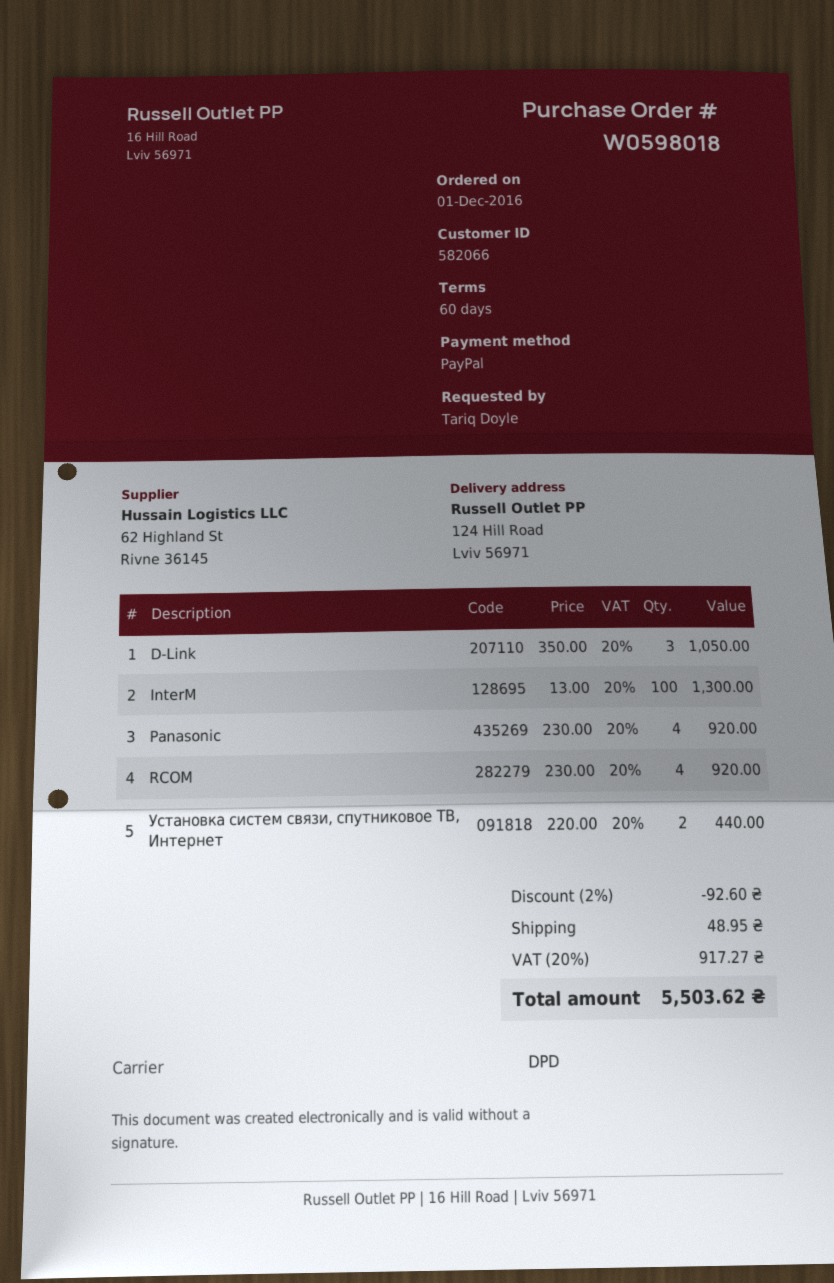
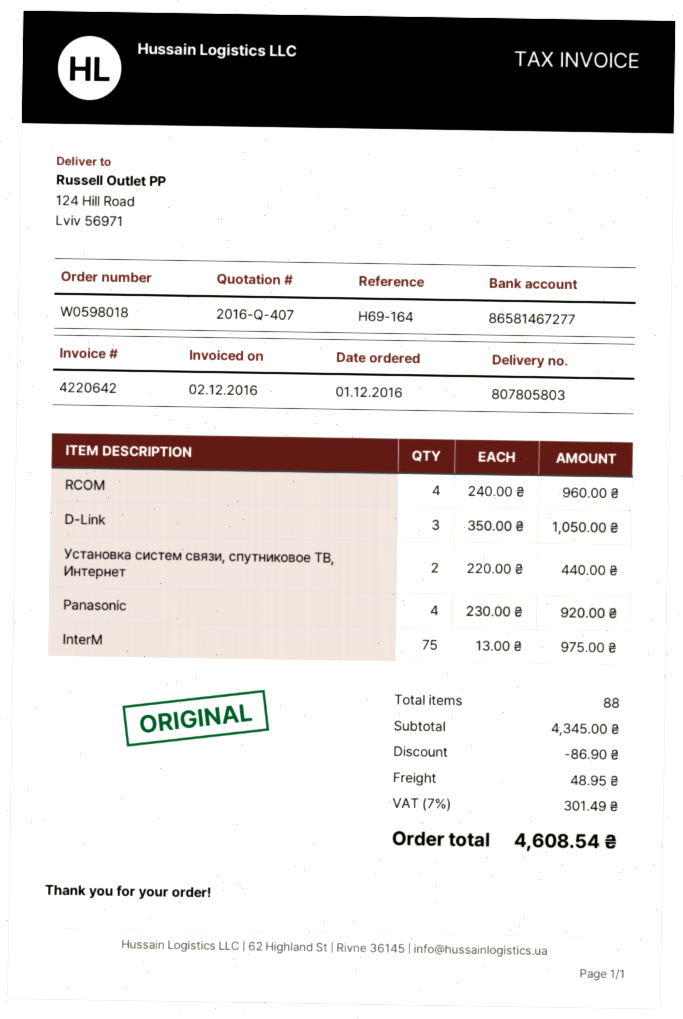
InterM: 100 x 13.00 = 1300.00 -> 75 x 13.00 = 975.00
RCOM: 4 x 230.00 = 920.00 -> 4 x 240.00 = 960.00
discount: 92.60 -> 86.90
tax: 20% = 917.27 -> 7% = 301.49
total: 5503.62 -> 4608.54

